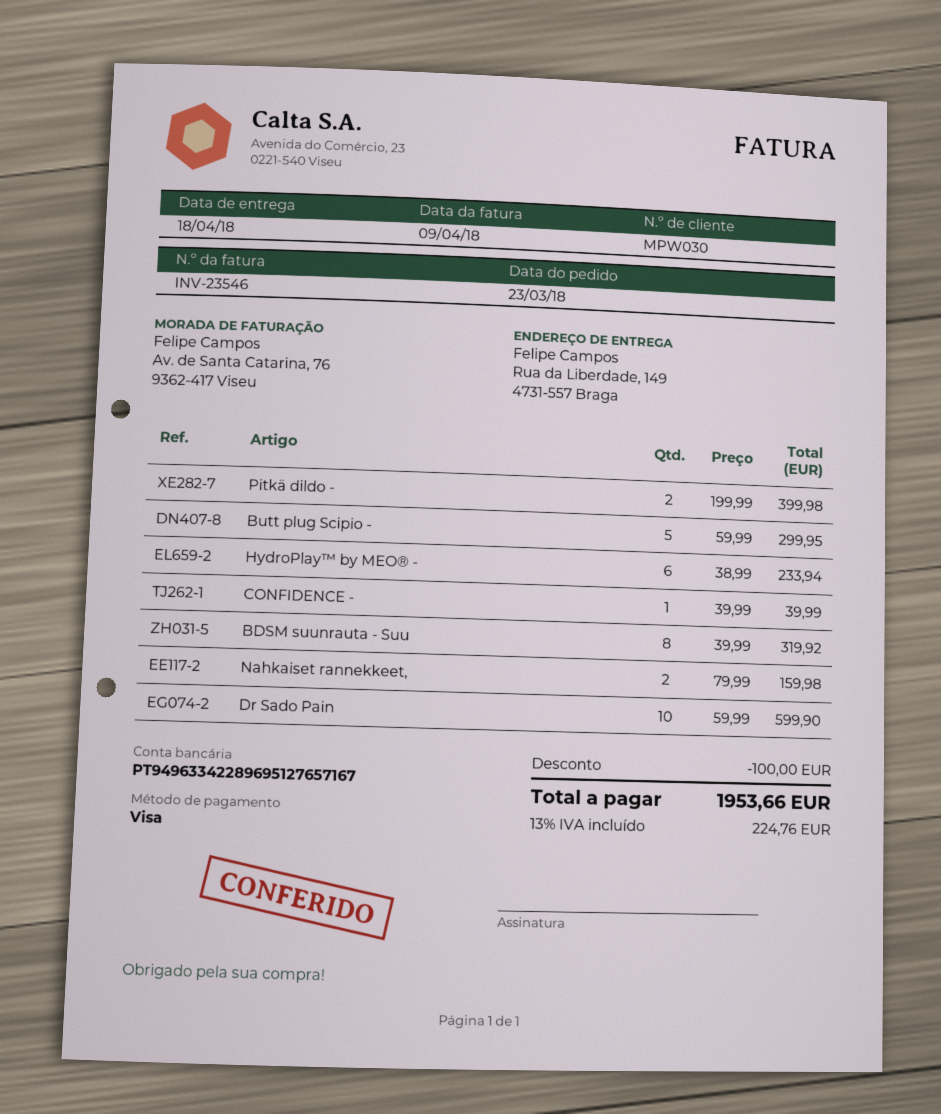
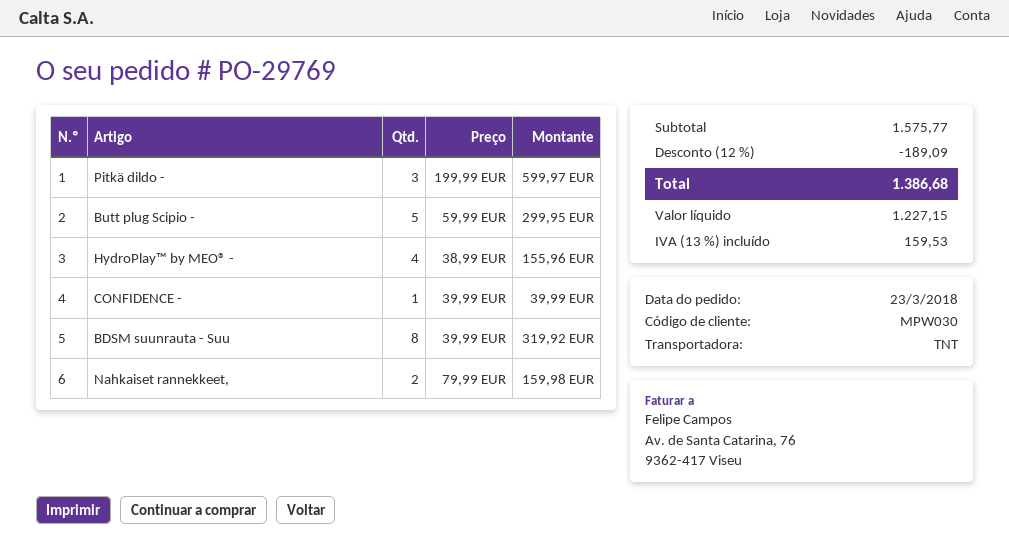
Pitkä dildo -: 2 x 199.99 = 399.98 -> 3 x 199.99 = 599.97
HydroPlay™ by MEO® -: 6 x 38.99 = 233.94 -> 4 x 38.99 = 155.96
Dr Sado Pain: 10 x 59.99 = 599.90 -> none
discount: 100.00 -> 189.09
tax: 13% = 224.76 -> 13% = 159.53
total: 1953.66 -> 1386.68

